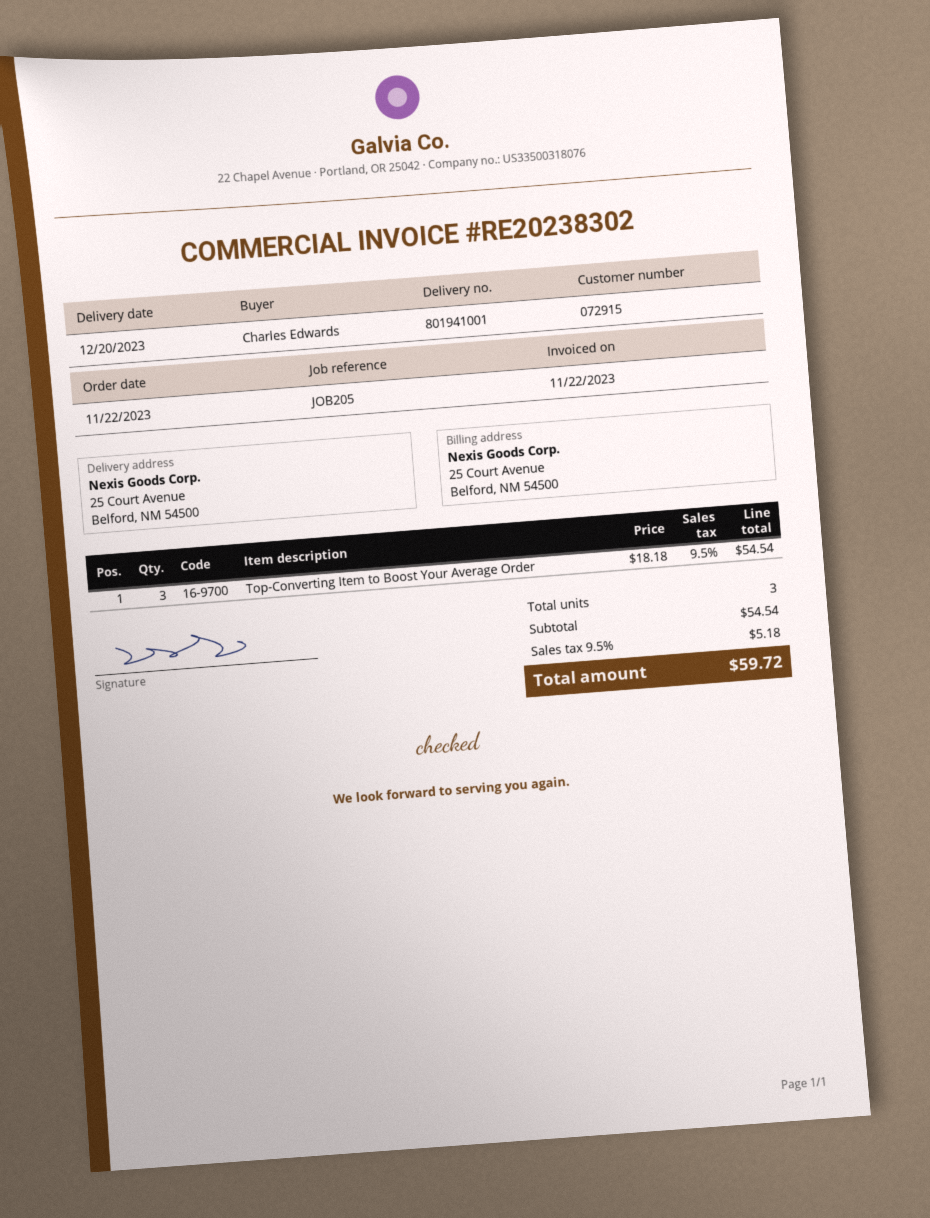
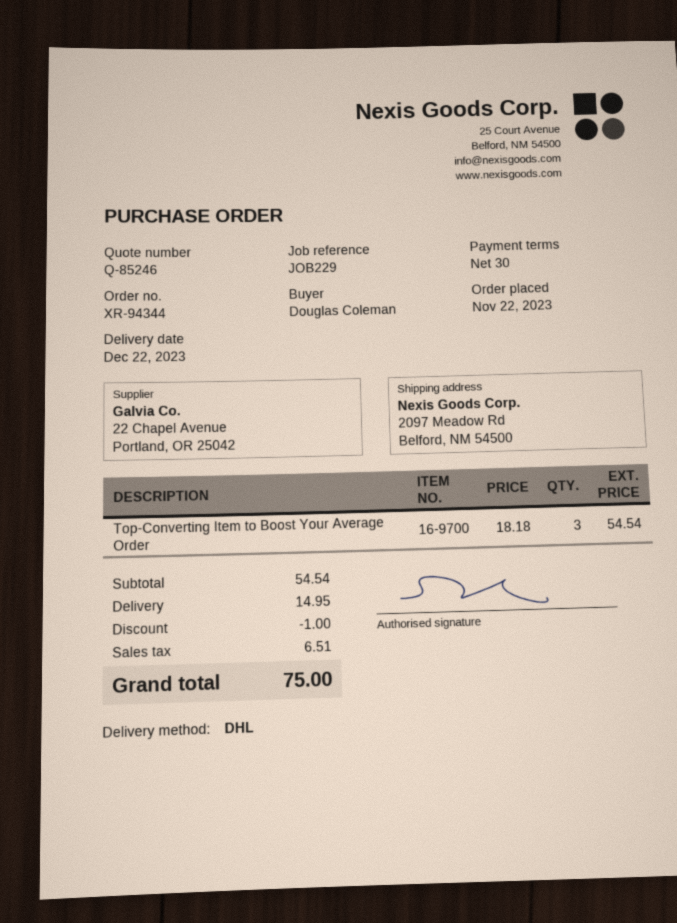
delivery date: 2023-12-20 -> 2023-12-22
reference: JOB205 -> JOB229
ordered by: Charles Edwards -> Douglas Coleman
ship to: 25 Court Avenue, Belford, NM 54500 -> 2097 Meadow Rd, Belford, NM 54500
discount: none -> 1.00
shipping: none -> 14.95
tax: 5.18 -> 6.51
total: 59.72 -> 75.00

